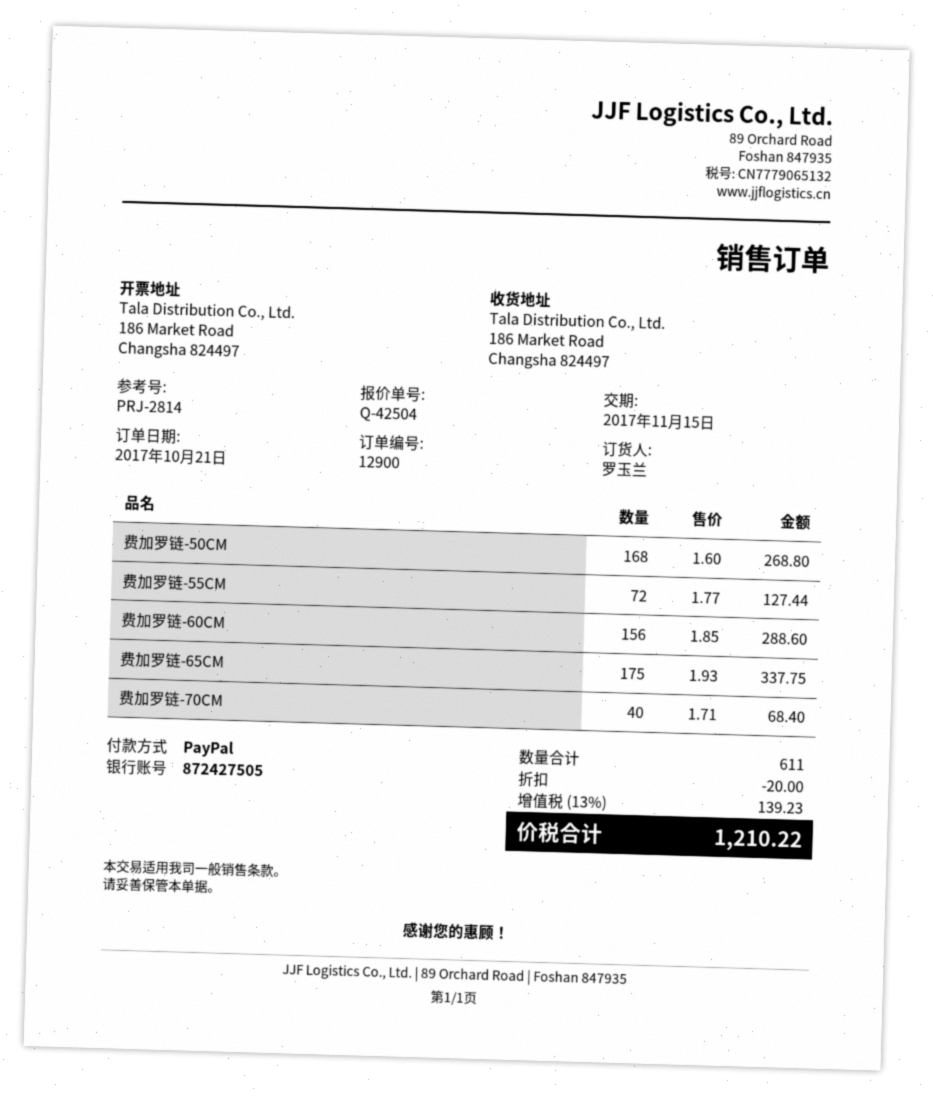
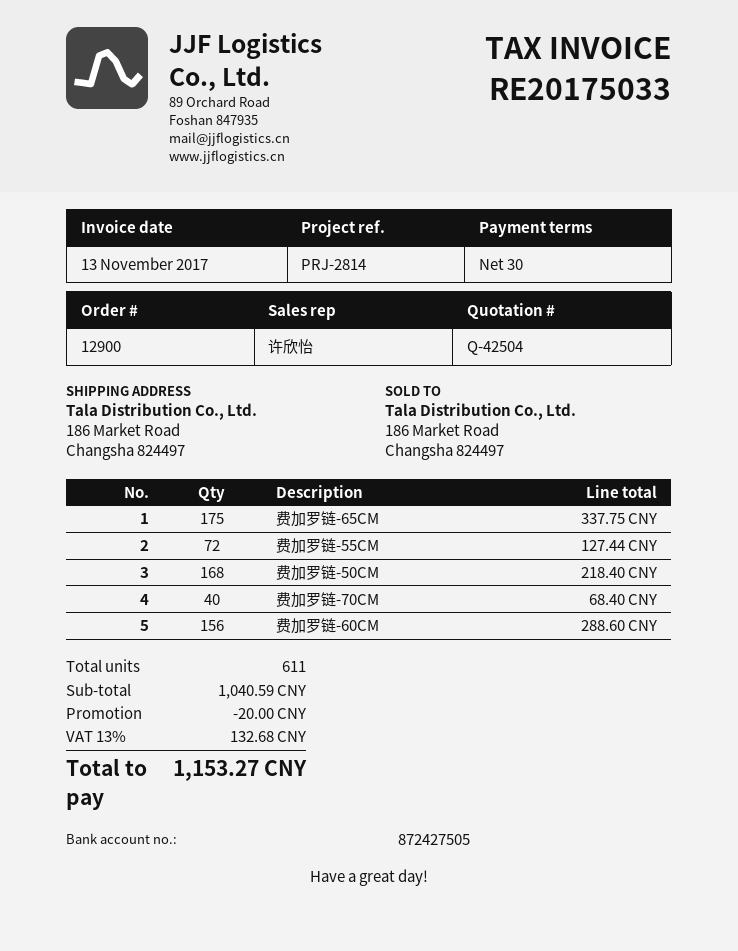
费加罗链-50CM: 168 for 268.80 -> 168 for 218.40
tax: 13% = 139.23 -> 13% = 132.68
total: 1210.22 -> 1153.27

